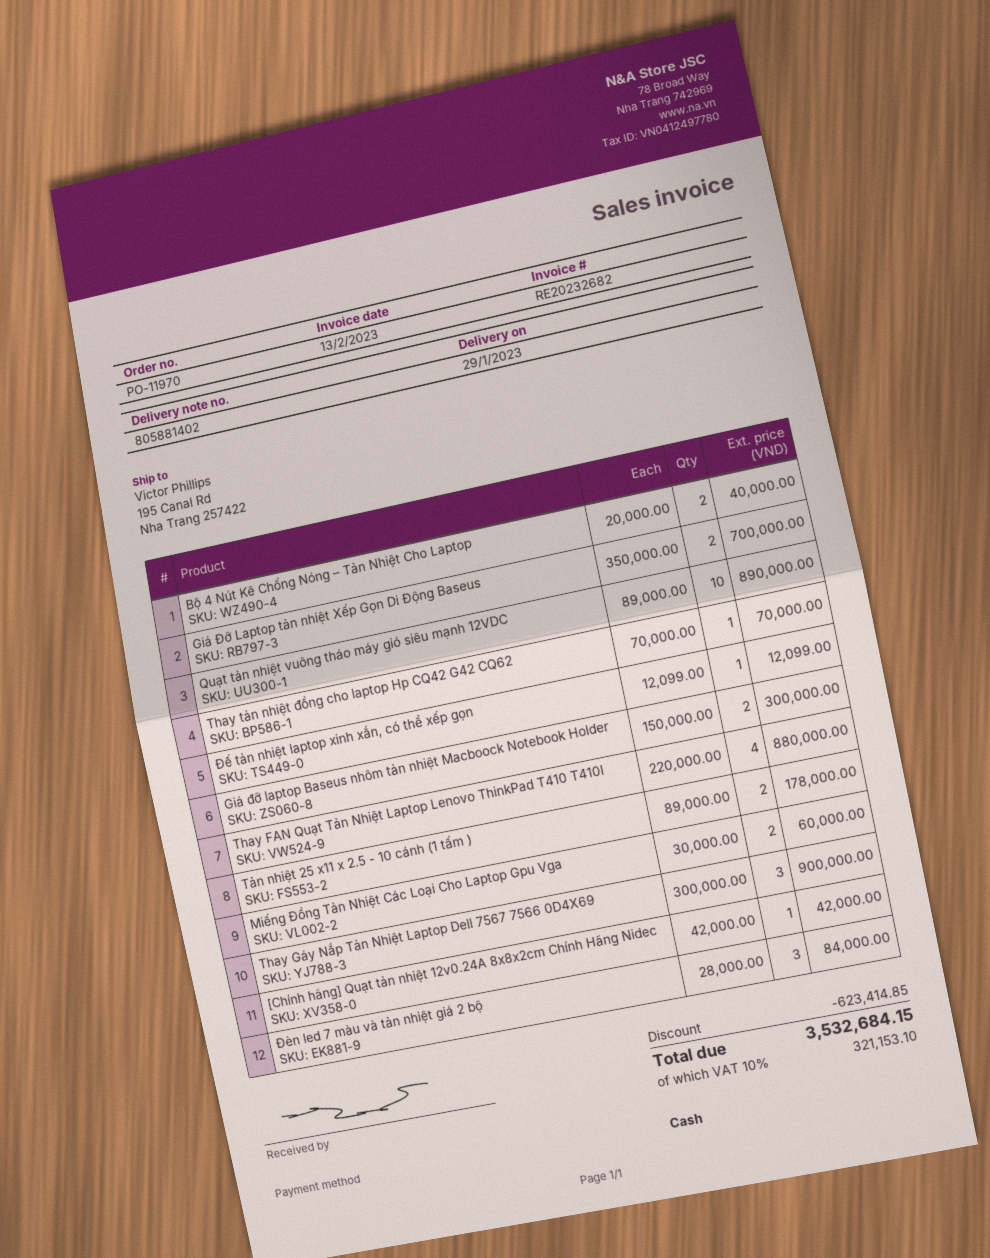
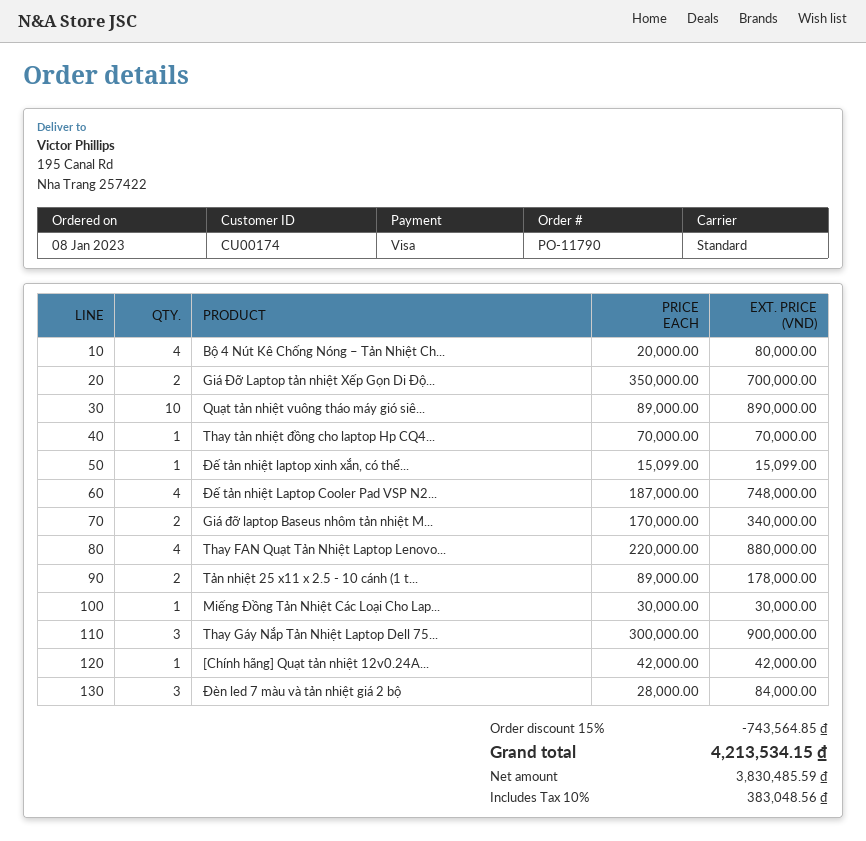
order number: PO-11970 -> PO-11790
payment method: cash -> Visa
Bộ 4 Nút Kê Chống Nóng – Tản Nhiệt Cho Laptop: 2 x 20000.00 = 40000.00 -> 4 x 20000.00 = 80000.00
Đế tản nhiệt laptop xinh xắn, có thể xếp gọn: 1 x 12099.00 = 12099.00 -> 1 x 15099.00 = 15099.00
Giá đỡ laptop Baseus nhôm tản nhiệt Macboock Notebook Holder: 2 x 150000.00 = 300000.00 -> 2 x 170000.00 = 340000.00
Miếng Đồng Tản Nhiệt Các Loại Cho Laptop Gpu Vga: 2 x 30000.00 = 60000.00 -> 1 x 30000.00 = 30000.00
Đế tản nhiệt Laptop Cooler Pad VSP N2...: none -> 4 x 187000.00 = 748000.00
discount: 623414.85 -> 743564.85
tax: 10% = 321153.10 -> 10% = 383048.56
total: 3532684.15 -> 4213534.15

